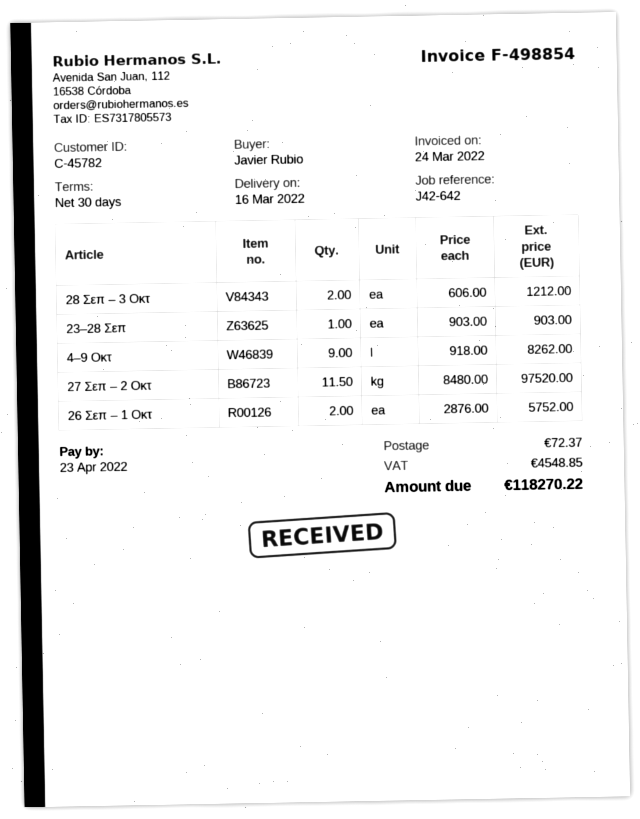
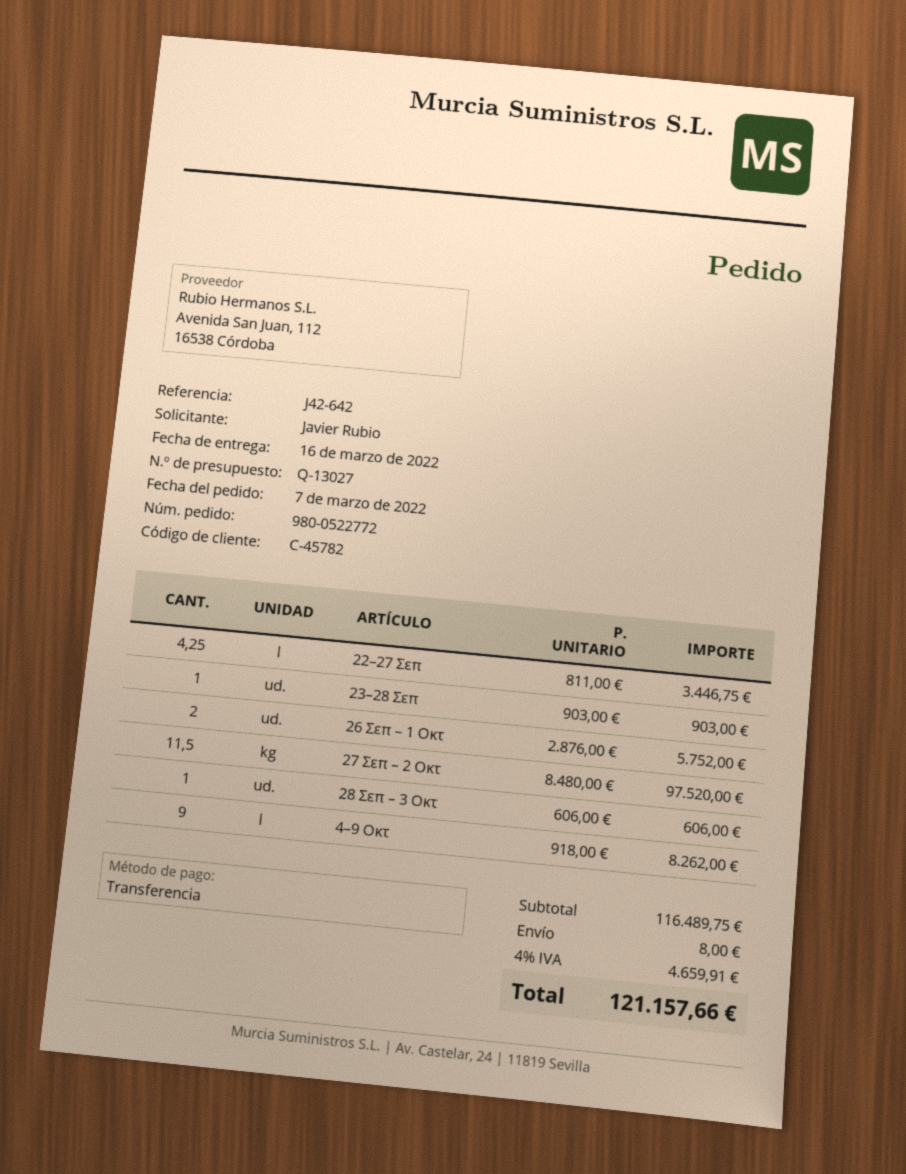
28 Σεπ – 3 Οκτ: 2 x 606.00 = 1212.00 -> 1 x 606.00 = 606.00
22–27 Σεπ: none -> 4.25 x 811.00 = 3446.75
shipping: 72.37 -> 8.00
tax: 4548.85 -> 4659.91
total: 118270.22 -> 121157.66

